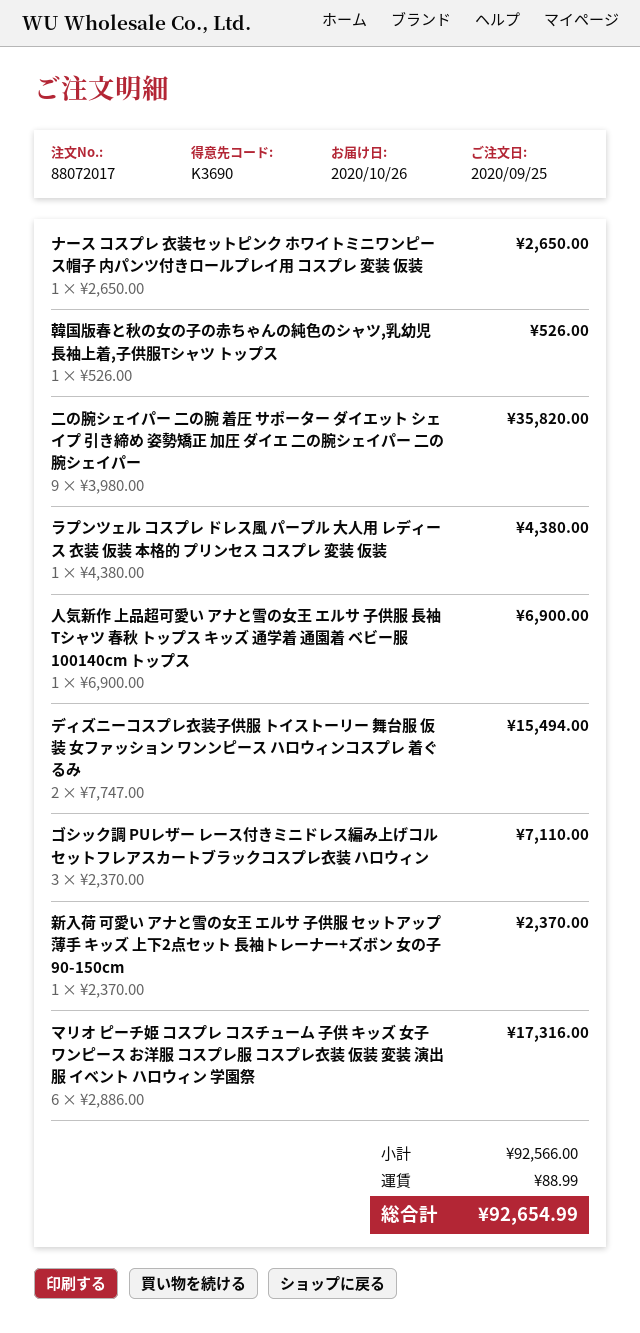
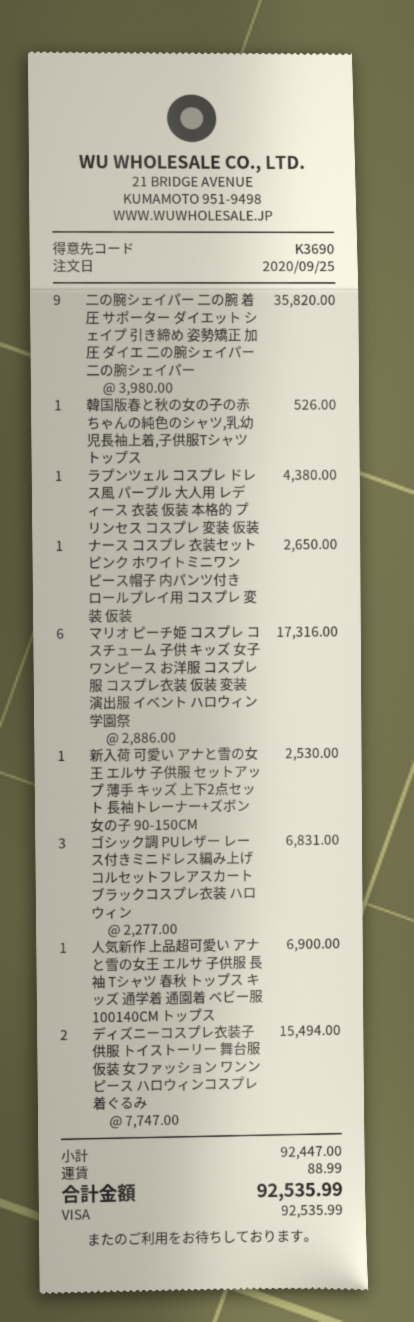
ゴシック調 PUレザー レース付きミニドレス編み上げコルセットフレアスカートブラックコスプレ衣装 ハロウィン: 3 x 2370.00 = 7110.00 -> 3 x 2277.00 = 6831.00
新入荷 可愛い アナと雪の女王 エルサ 子供服 セットアップ 薄手 キッズ 上下2点セット 長袖トレーナー+ズボン 女の子 90-150cm: 1 x 2370.00 = 2370.00 -> 1 x 2530.00 = 2530.00
subtotal: 92566.00 -> 92447.00
total: 92654.99 -> 92535.99

